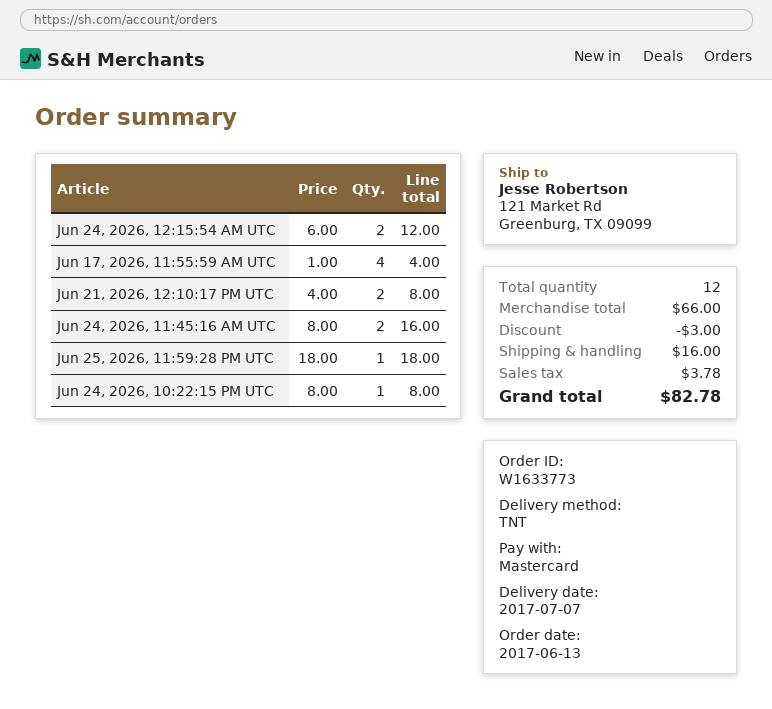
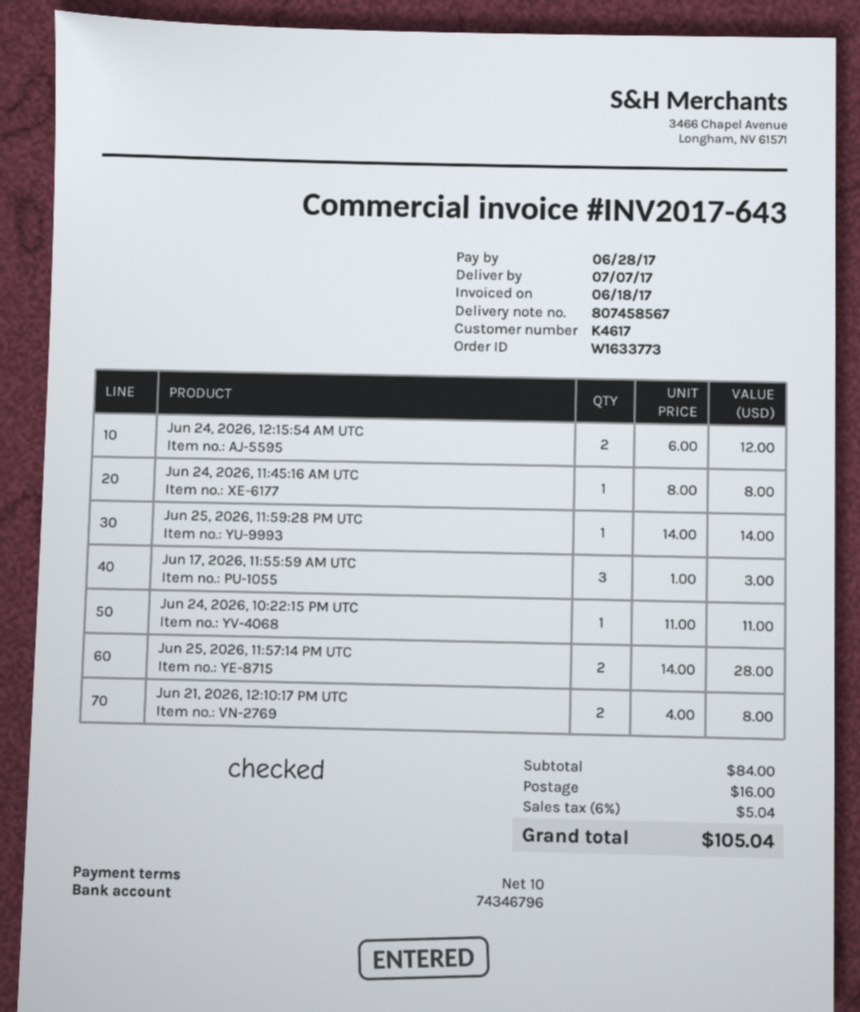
Jun 17, 2026, 11:55:59 AM UTC: 4 x 1.00 = 4.00 -> 3 x 1.00 = 3.00
Jun 24, 2026, 11:45:16 AM UTC: 2 x 8.00 = 16.00 -> 1 x 8.00 = 8.00
Jun 25, 2026, 11:59:28 PM UTC: 1 x 18.00 = 18.00 -> 1 x 14.00 = 14.00
Jun 24, 2026, 10:22:15 PM UTC: 1 x 8.00 = 8.00 -> 1 x 11.00 = 11.00
Jun 25, 2026, 11:57:14 PM UTC: none -> 2 x 14.00 = 28.00
subtotal: 66.00 -> 84.00
discount: 3.00 -> none
tax: 3.78 -> 5.04
total: 82.78 -> 105.04

